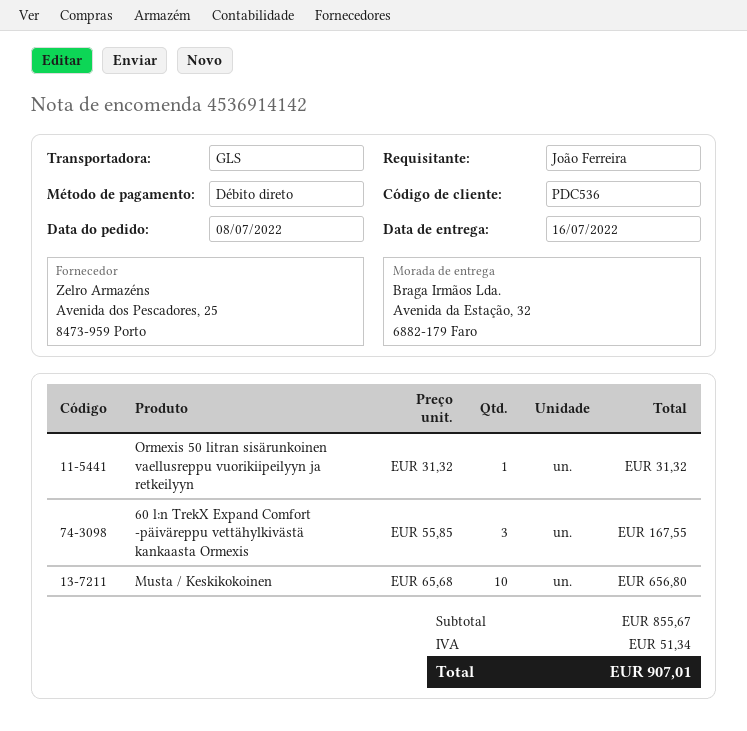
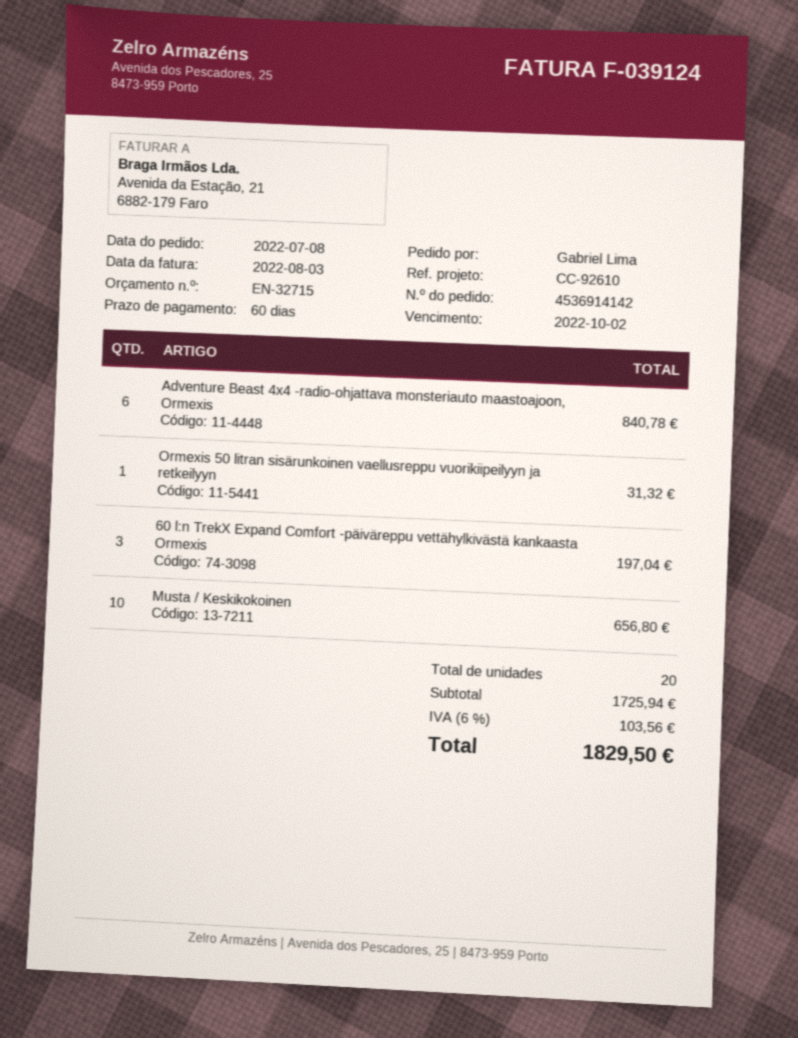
ordered by: João Ferreira -> Gabriel Lima
60 l:n TrekX Expand Comfort -päiväreppu vettähylkivästä kankaasta Ormexis: 3 for 167.55 -> 3 for 197.04
Adventure Beast 4x4 -radio-ohjattava monsteriauto maastoajoon, Ormexis: none -> 6 for 840.78
subtotal: 855.67 -> 1725.94
tax: 51.34 -> 103.56
total: 907.01 -> 1829.50

